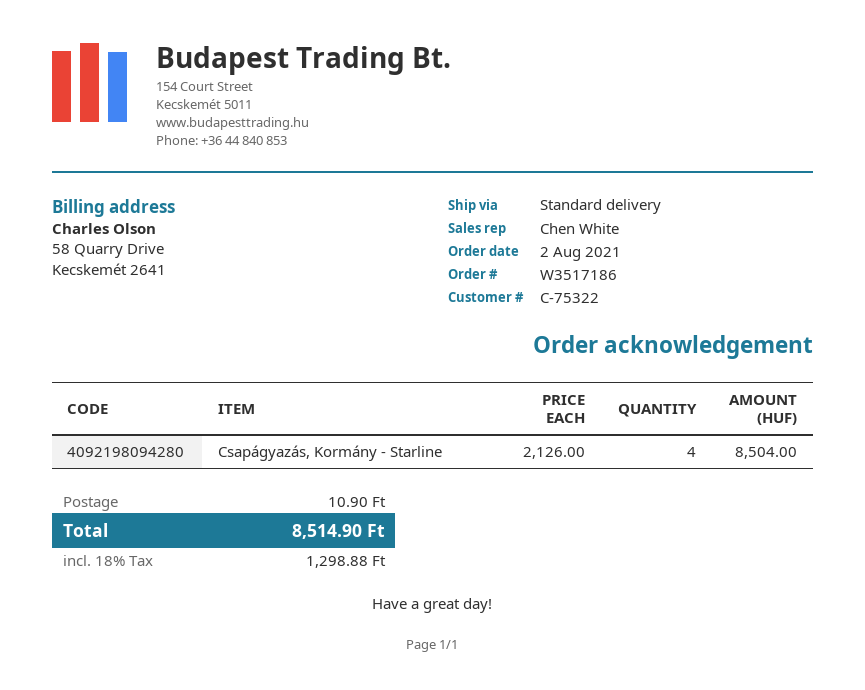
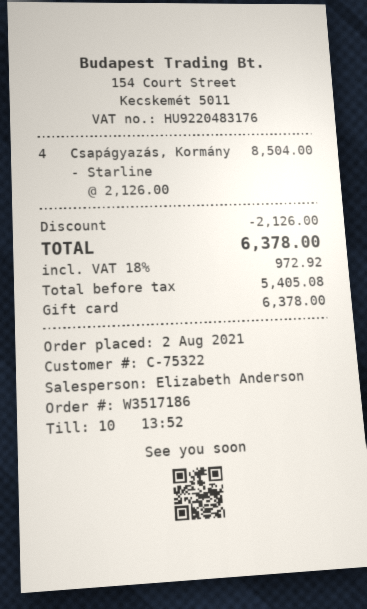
sales rep: Chen White -> Elizabeth Anderson
discount: none -> 2126.00
shipping: 10.90 -> none
tax: 18% = 1298.88 -> 18% = 972.92
total: 8514.90 -> 6378.00

